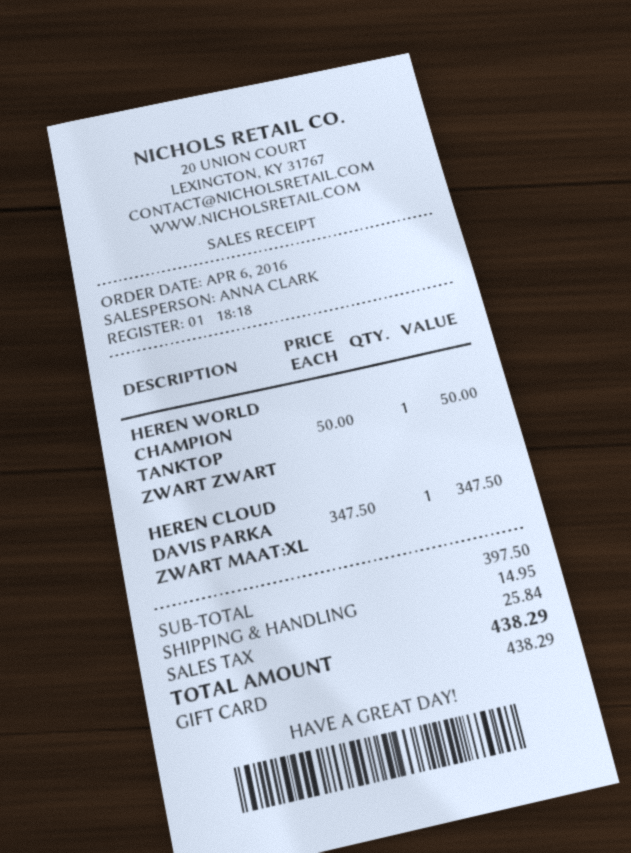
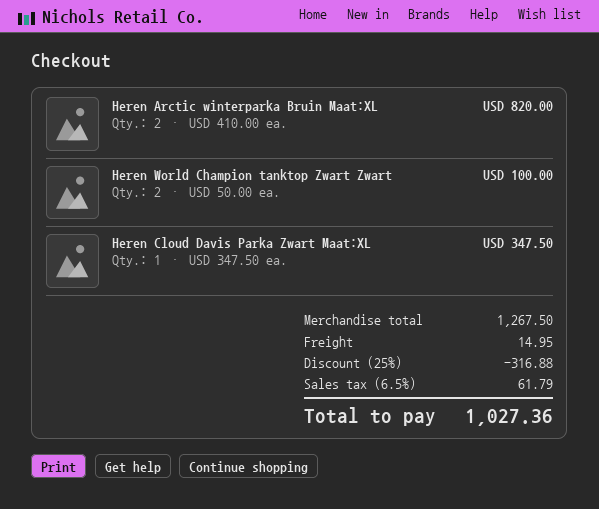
HEREN WORLD CHAMPION TANKTOP ZWART ZWART: 1 x 50.00 = 50.00 -> 2 x 50.00 = 100.00
Heren Arctic winterparka Bruin Maat:XL: none -> 2 x 410.00 = 820.00
subtotal: 397.50 -> 1267.50
discount: none -> 25% = 316.88
tax: 25.84 -> 61.79
total: 438.29 -> 1027.36

